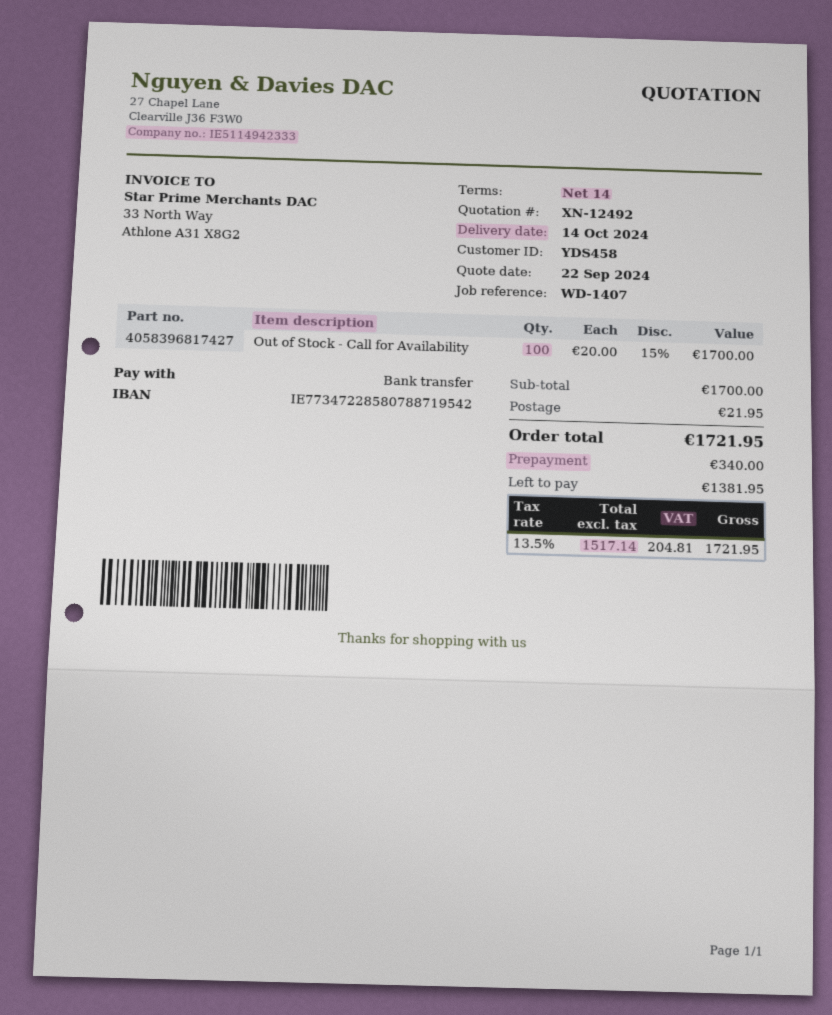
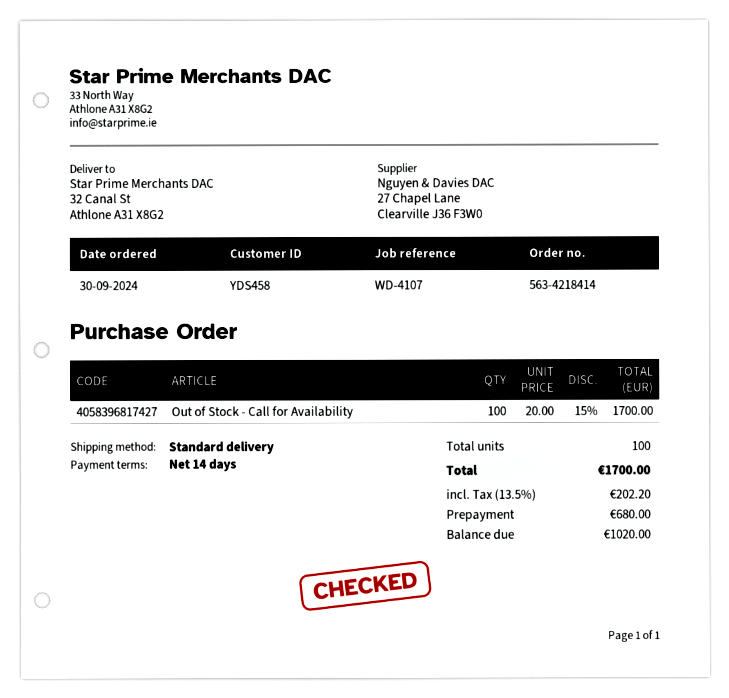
reference: WD-1407 -> WD-4107
shipping: 21.95 -> none
tax: 13.5% = 204.81 -> 13.5% = 202.20
total: 1721.95 -> 1700.00
deposit: 340.00 -> 680.00
balance: 1381.95 -> 1020.00

